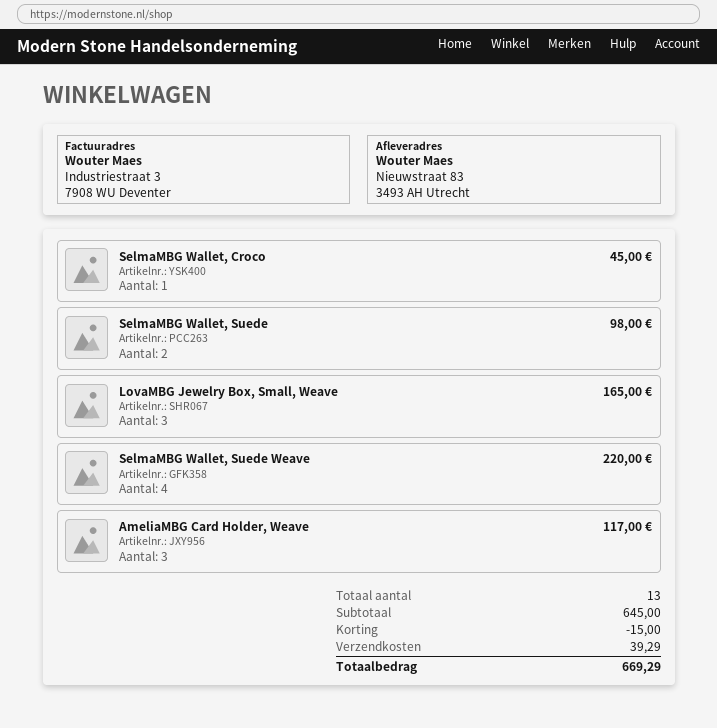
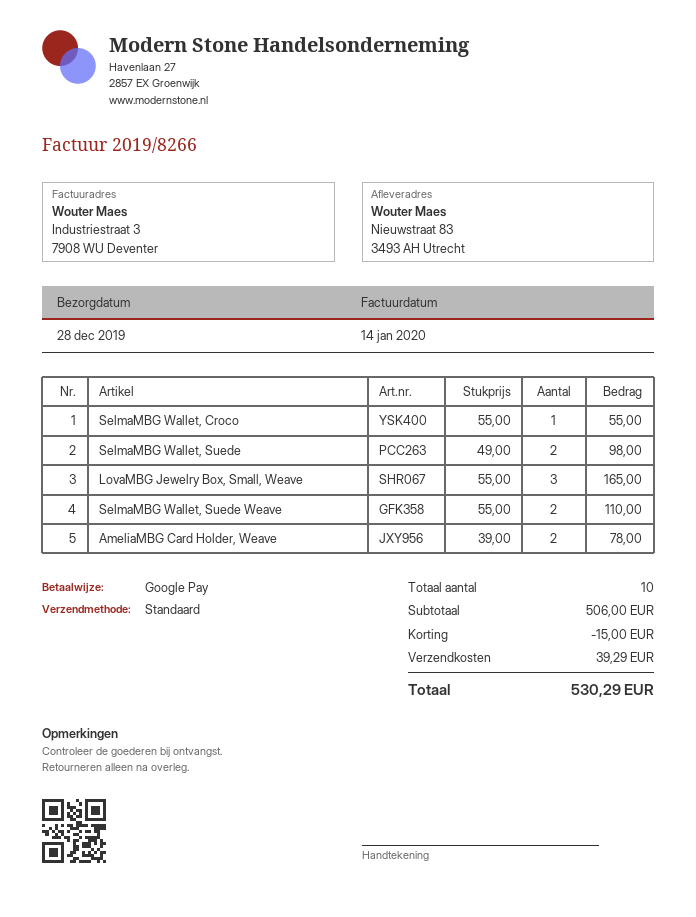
SelmaMBG Wallet, Croco: 1 for 45.00 -> 1 for 55.00
SelmaMBG Wallet, Suede Weave: 4 for 220.00 -> 2 for 110.00
AmeliaMBG Card Holder, Weave: 3 for 117.00 -> 2 for 78.00
total quantity: 13 -> 10
subtotal: 645.00 -> 506.00
total: 669.29 -> 530.29

